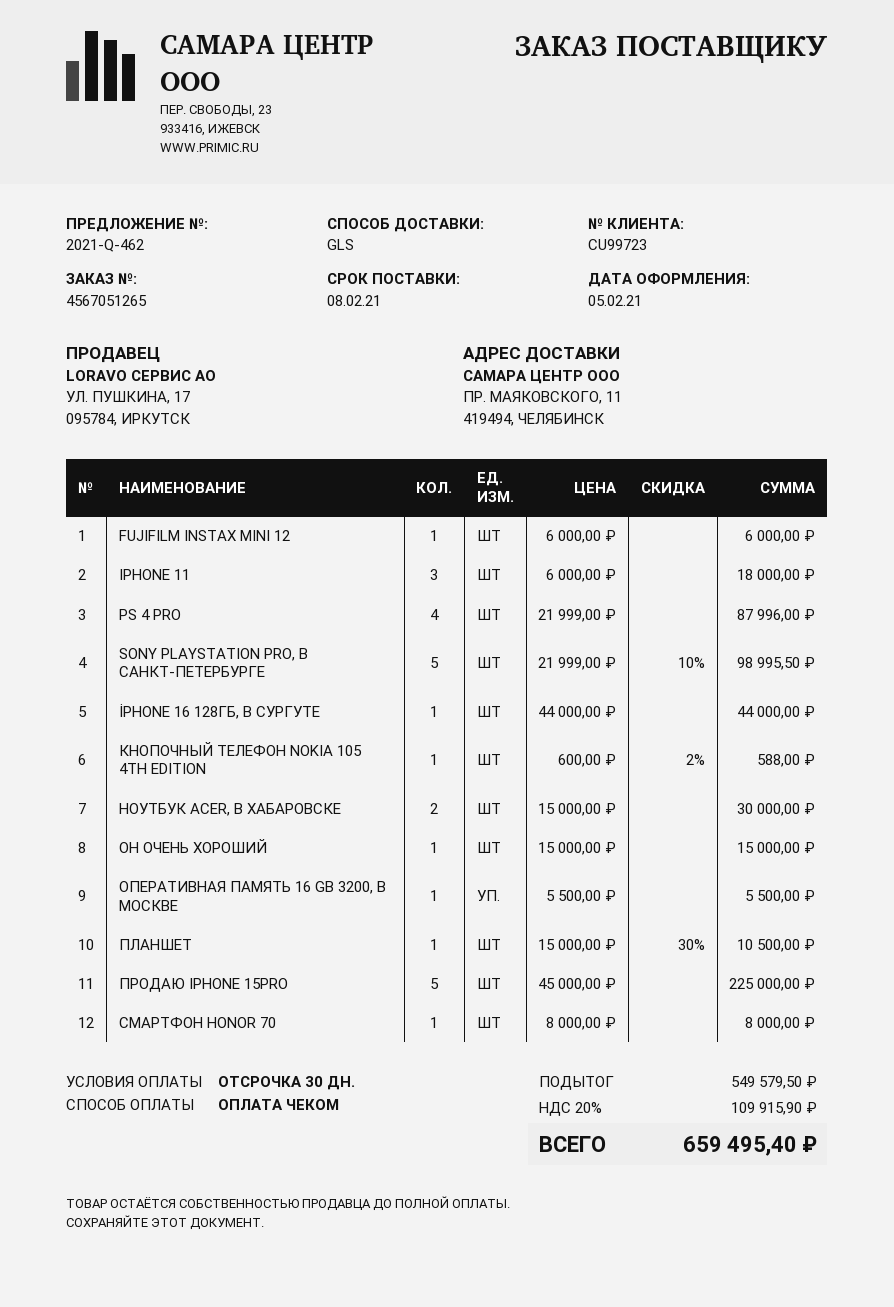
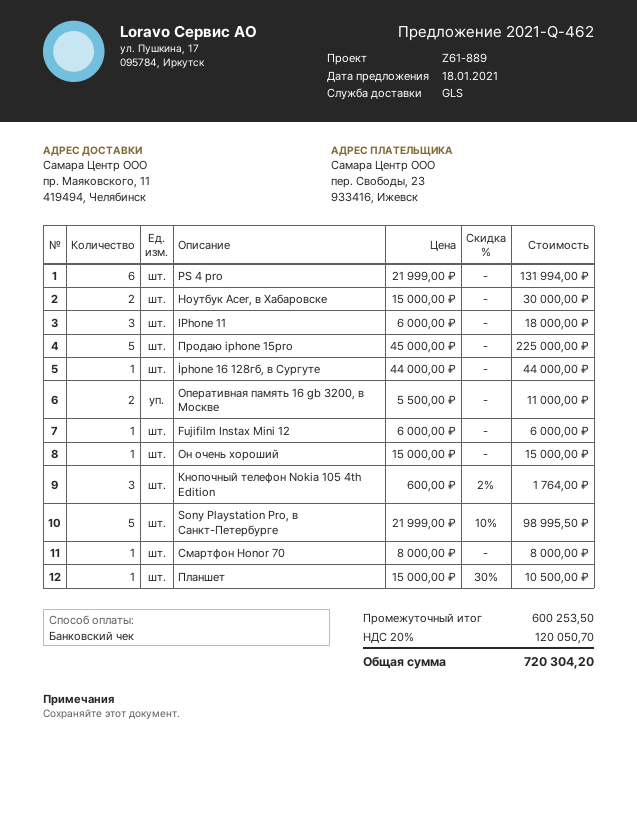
PS 4 PRO: 4 x 21999.00 = 87996.00 -> 6 x 21999.00 = 131994.00
КНОПОЧНЫЙ ТЕЛЕФОН NOKIA 105 4TH EDITION: 1 x 600.00 - 2% = 588.00 -> 3 x 600.00 - 2% = 1764.00
ОПЕРАТИВНАЯ ПАМЯТЬ 16 GB 3200, В МОСКВЕ: 1 x 5500.00 = 5500.00 -> 2 x 5500.00 = 11000.00
subtotal: 549579.50 -> 600253.50
tax: 20% = 109915.90 -> 20% = 120050.70
total: 659495.40 -> 720304.20

